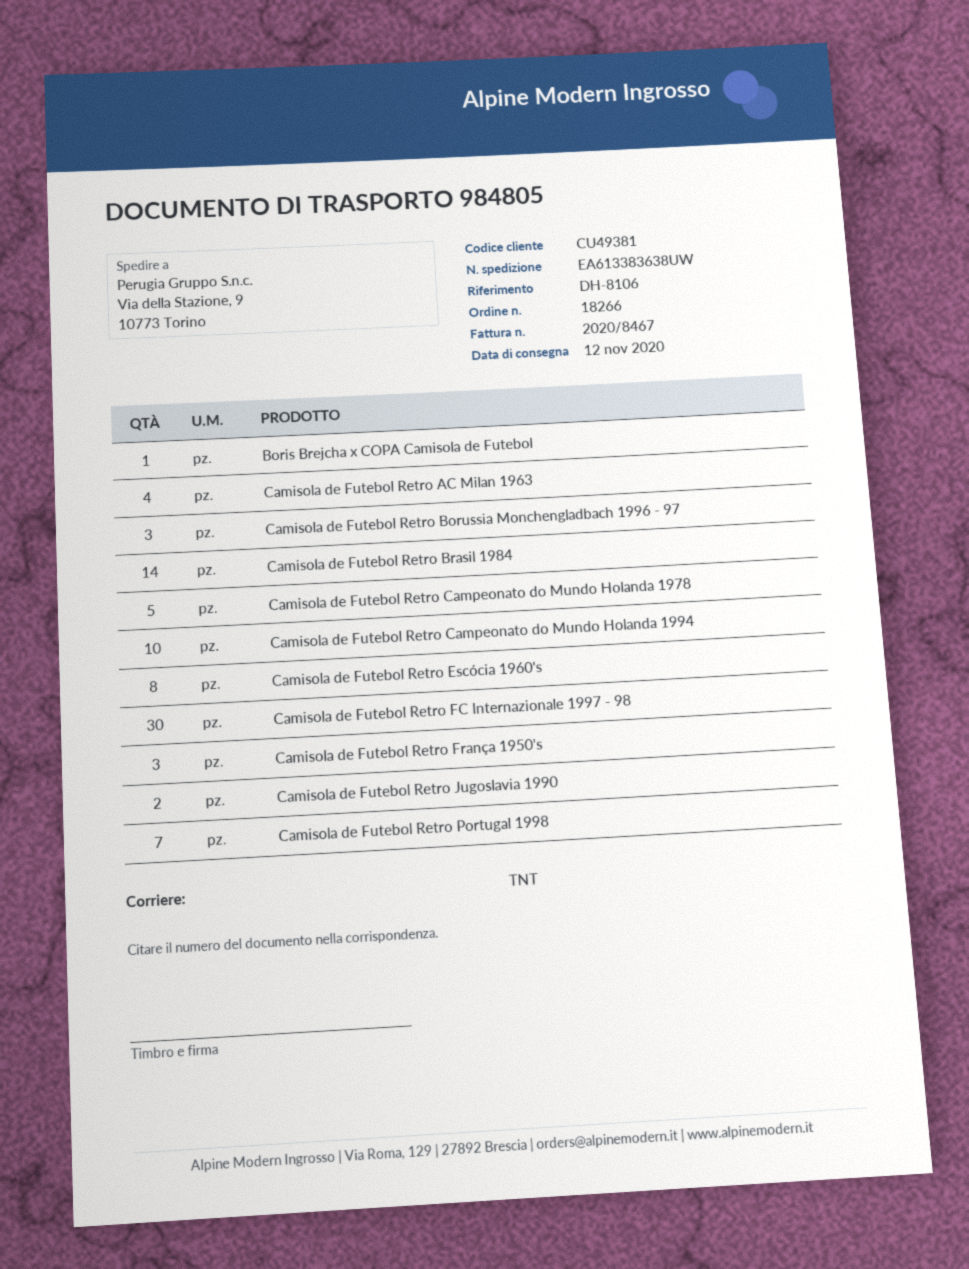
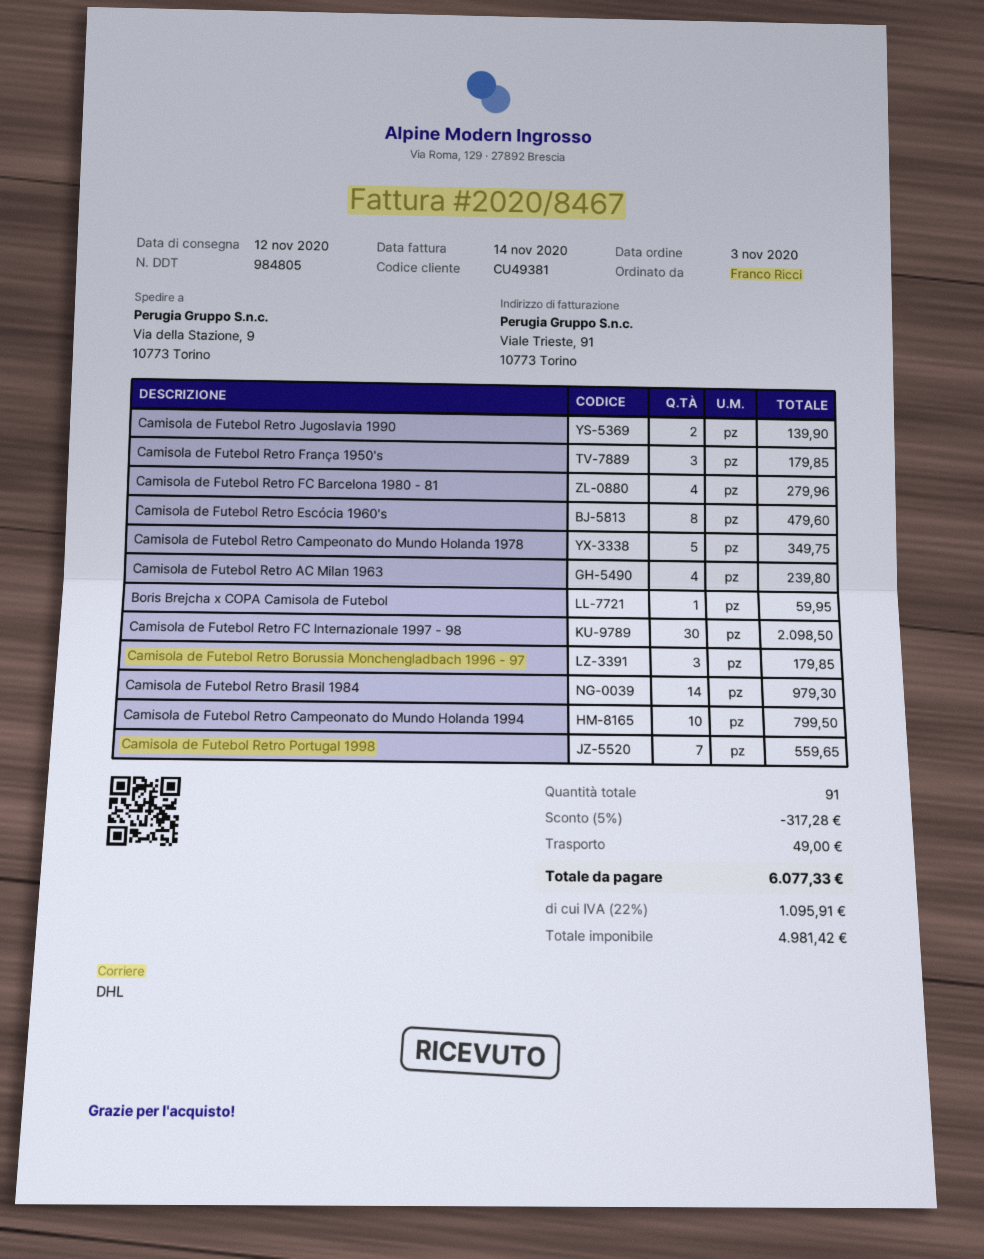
shipping method: TNT -> DHL
Camisola de Futebol Retro FC Barcelona 1980 - 81: none -> 4

